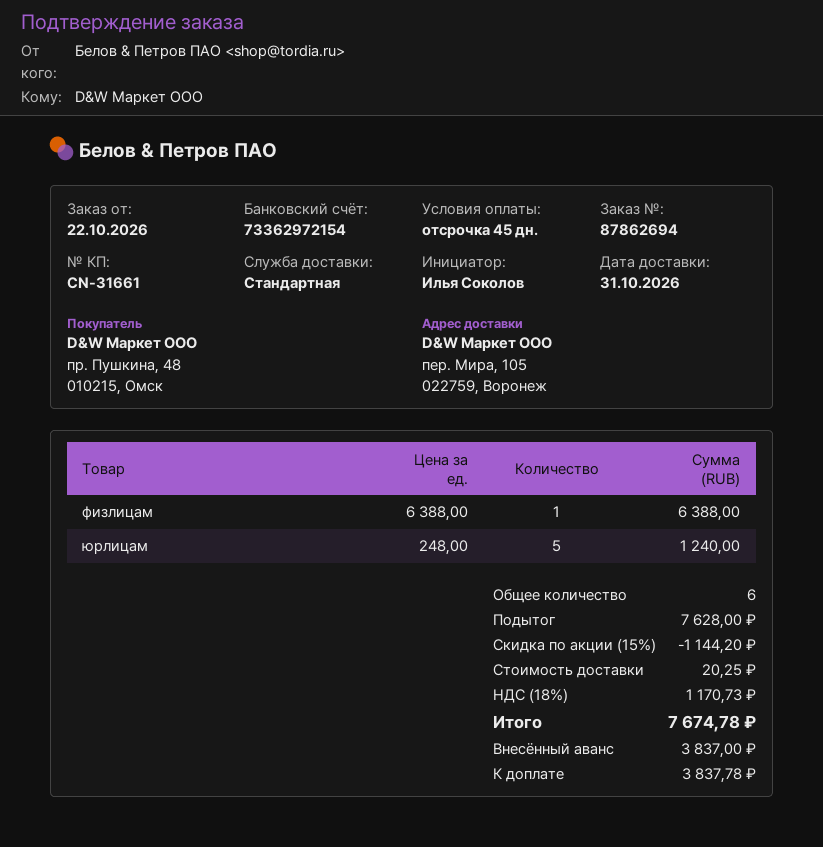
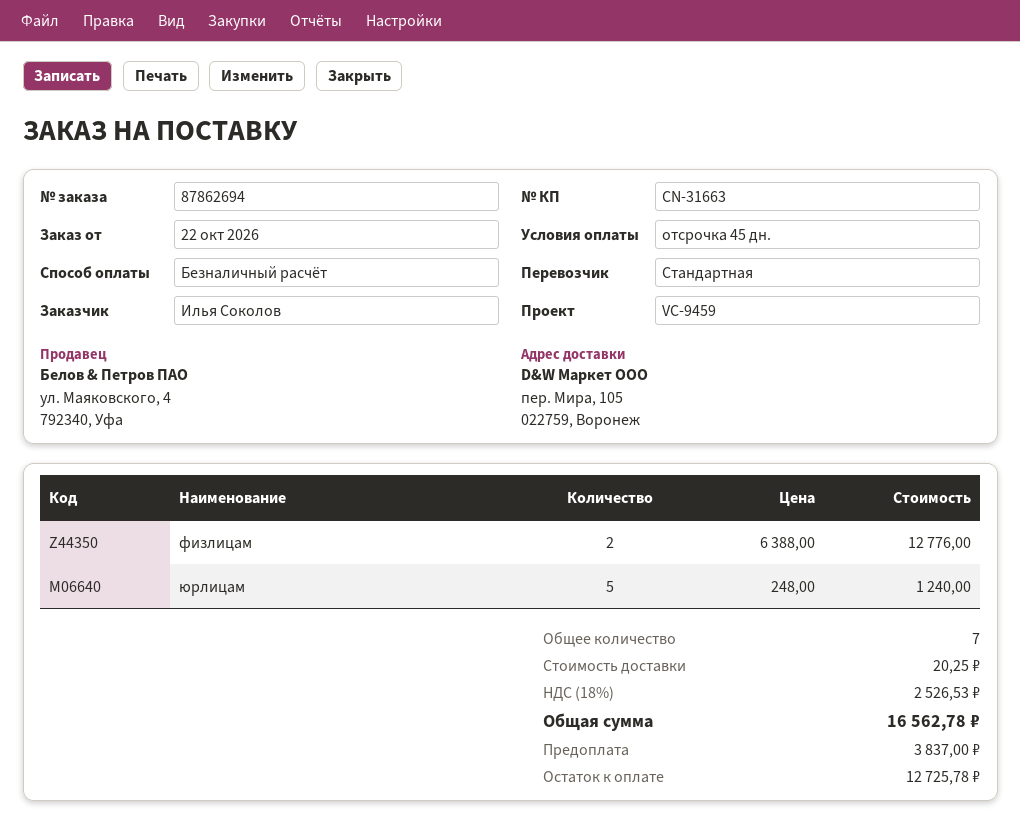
quote number: CN-31661 -> CN-31663
физлицам: 1 x 6388.00 = 6388.00 -> 2 x 6388.00 = 12776.00
total quantity: 6 -> 7
discount: 15% = 1144.20 -> none
tax: 18% = 1170.73 -> 18% = 2526.53
total: 7674.78 -> 16562.78
balance: 3837.78 -> 12725.78

